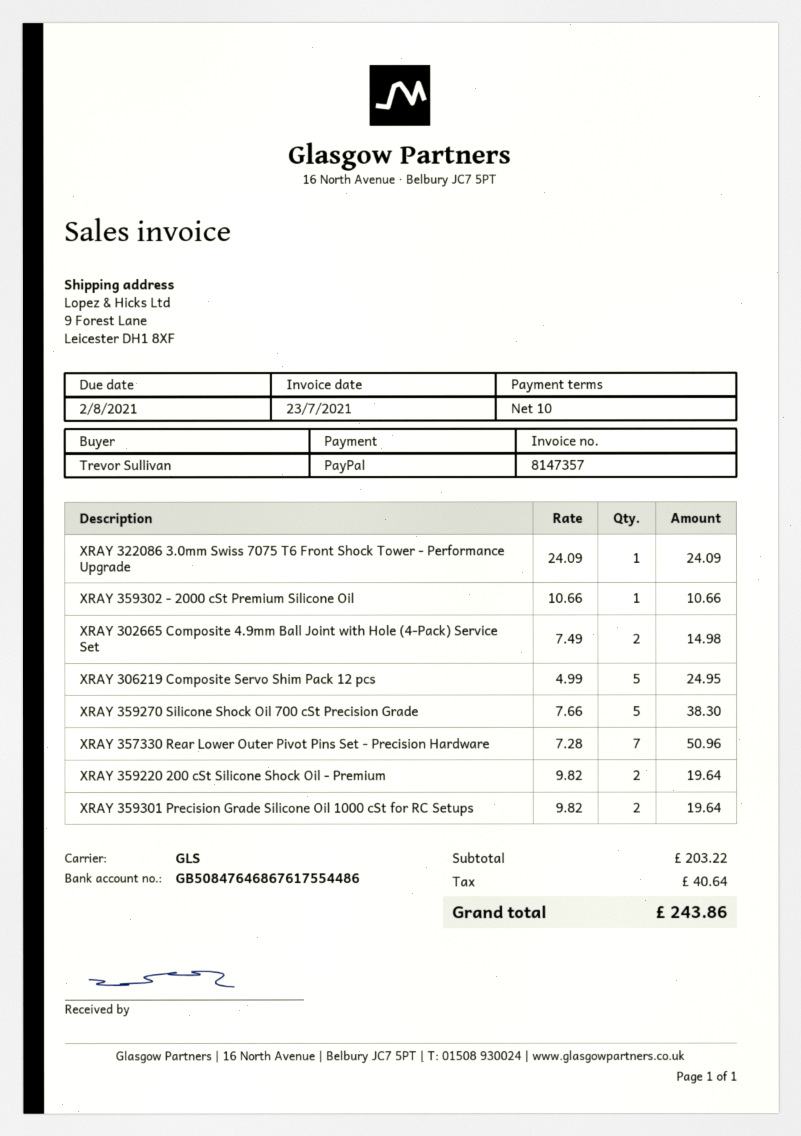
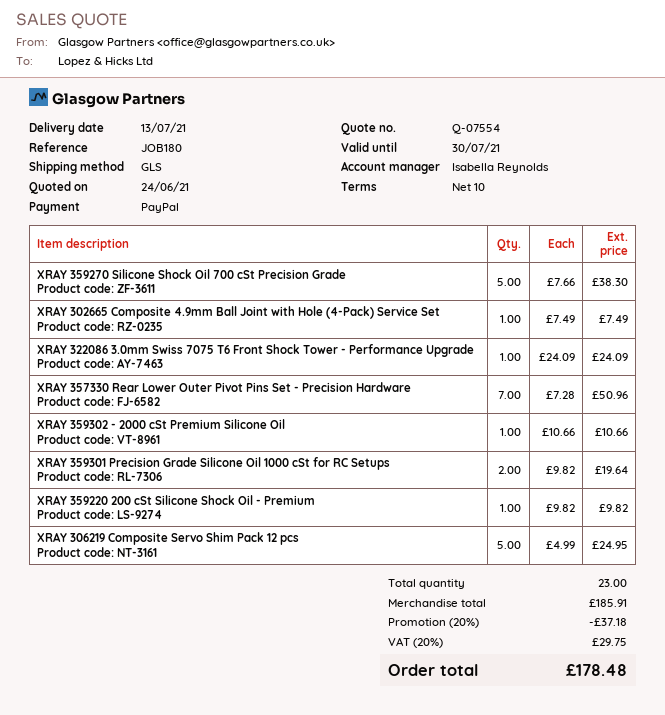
XRAY 302665 Composite 4.9mm Ball Joint with Hole (4-Pack) Service Set: 2 x 7.49 = 14.98 -> 1 x 7.49 = 7.49
XRAY 359220 200 cSt Silicone Shock Oil - Premium: 2 x 9.82 = 19.64 -> 1 x 9.82 = 9.82
subtotal: 203.22 -> 185.91
discount: none -> 20% = 37.18
tax: 40.64 -> 29.75
total: 243.86 -> 178.48

